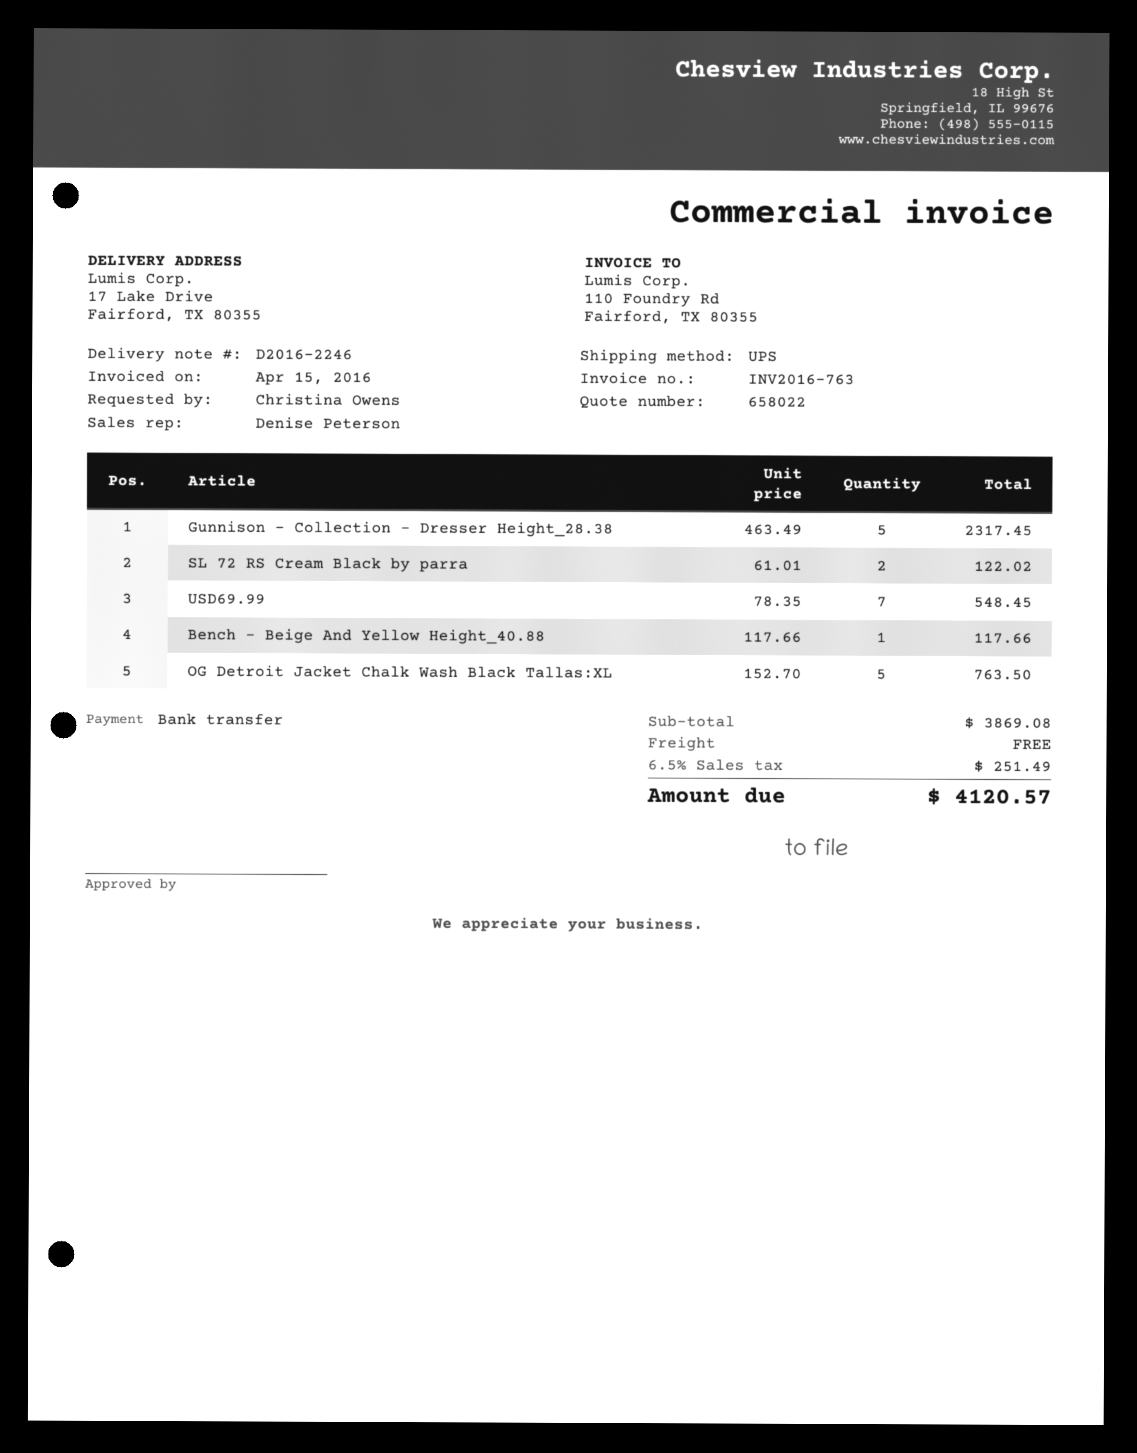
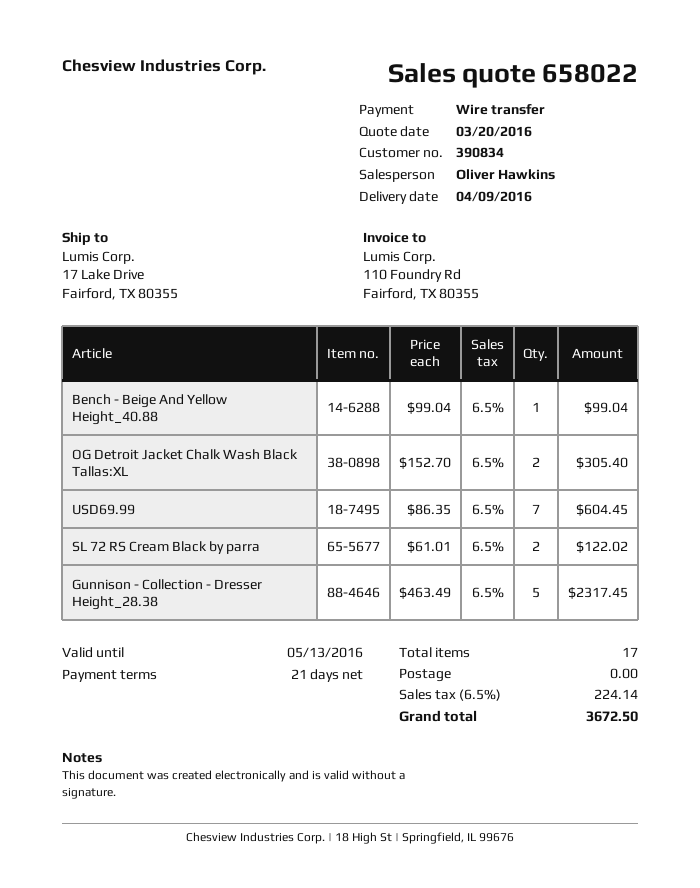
sales rep: Denise Peterson -> Oliver Hawkins
USD69.99: 7 x 78.35 = 548.45 -> 7 x 86.35 = 604.45
Bench - Beige And Yellow Height_40.88: 1 x 117.66 = 117.66 -> 1 x 99.04 = 99.04
OG Detroit Jacket Chalk Wash Black Tallas:XL: 5 x 152.70 = 763.50 -> 2 x 152.70 = 305.40
tax: 6.5% = 251.49 -> 6.5% = 224.14
total: 4120.57 -> 3672.50

